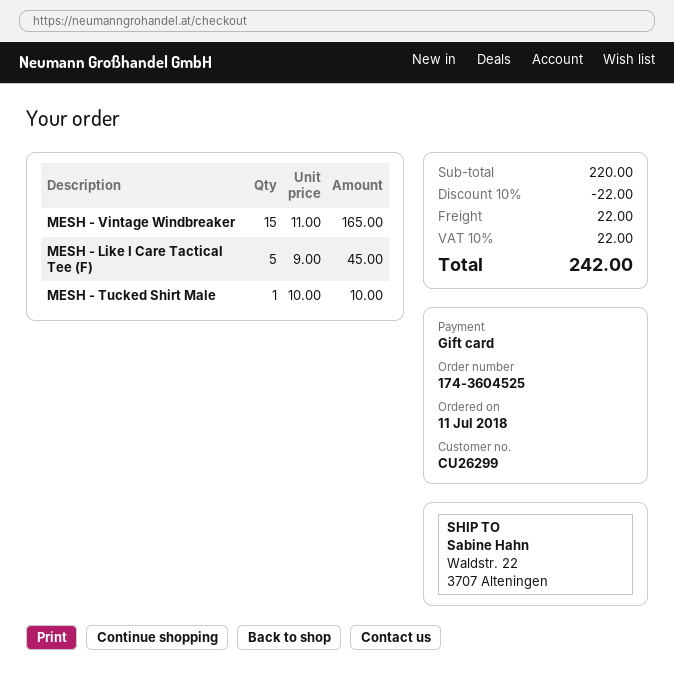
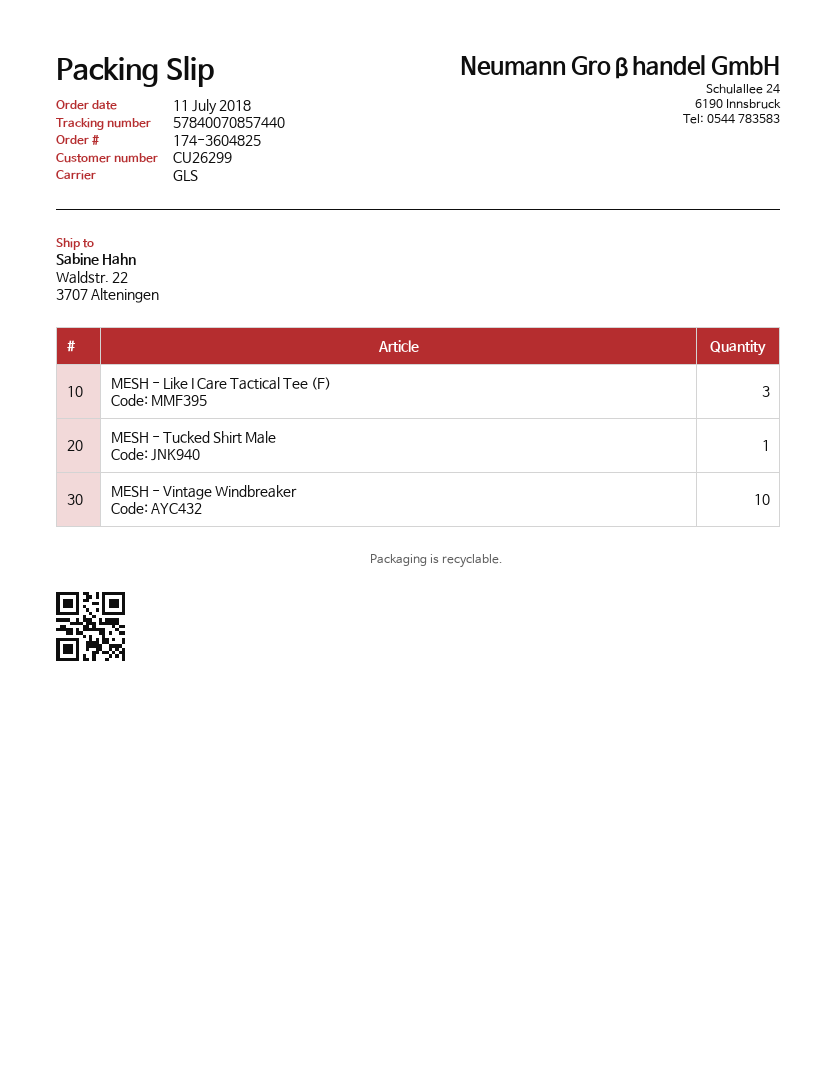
order number: 174-3604525 -> 174-3604825
MESH - Vintage Windbreaker: 15 -> 10
MESH - Like I Care Tactical Tee (F): 5 -> 3

